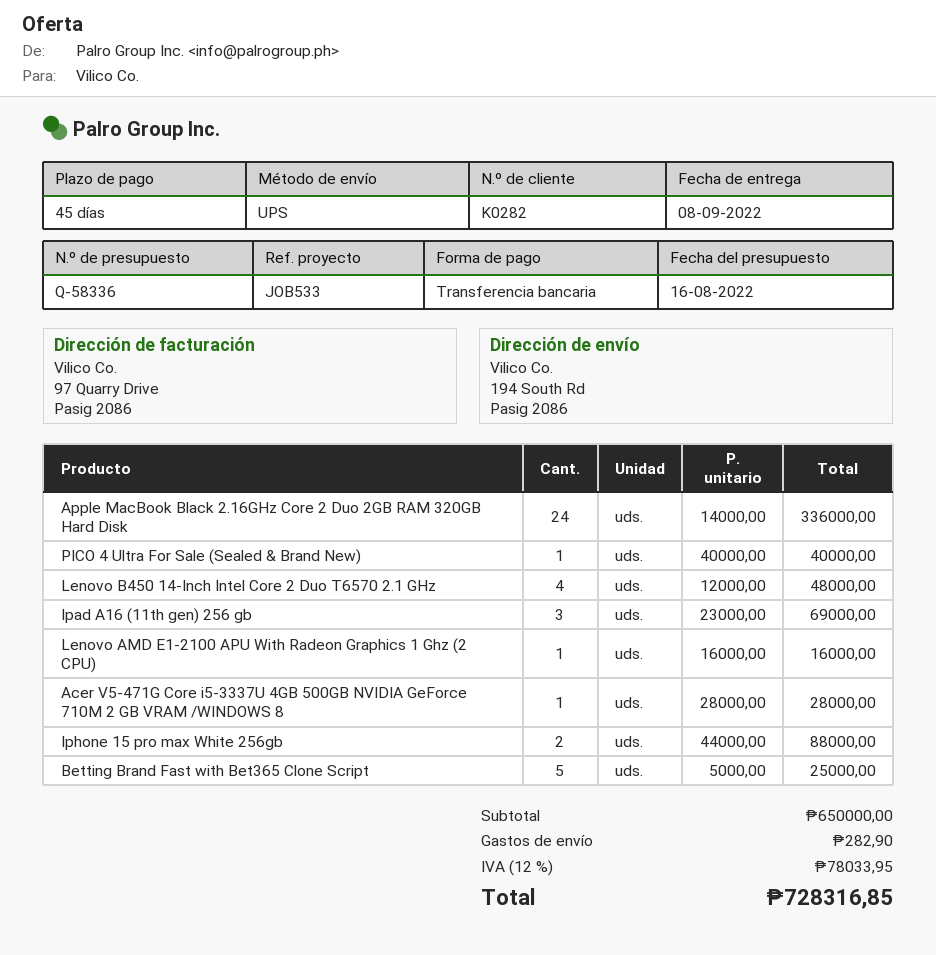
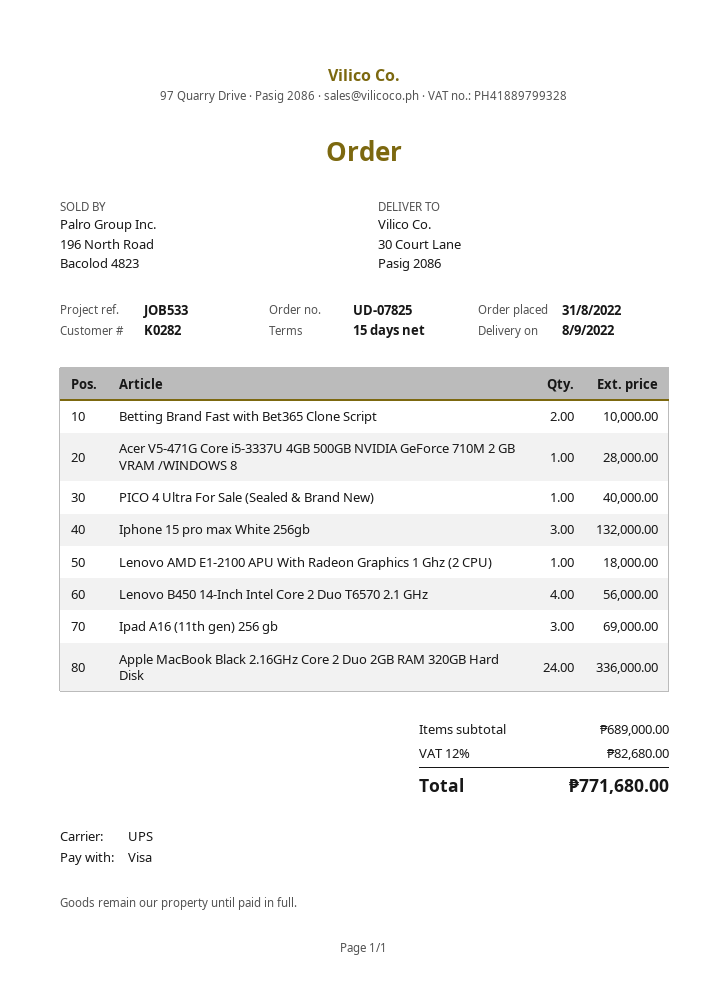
payment terms: 45 days -> 15 days
payment method: bank transfer -> Visa
ship to: 194 South Rd, Pasig 2086 -> 30 Court Lane, Pasig 2086
Lenovo B450 14-Inch Intel Core 2 Duo T6570 2.1 GHz: 4 for 48000.00 -> 4 for 56000.00
Lenovo AMD E1-2100 APU With Radeon Graphics 1 Ghz (2 CPU): 1 for 16000.00 -> 1 for 18000.00
Iphone 15 pro max White 256gb: 2 for 88000.00 -> 3 for 132000.00
Betting Brand Fast with Bet365 Clone Script: 5 for 25000.00 -> 2 for 10000.00
subtotal: 650000.00 -> 689000.00
shipping: 282.90 -> none
tax: 12% = 78033.95 -> 12% = 82680.00
total: 728316.85 -> 771680.00

